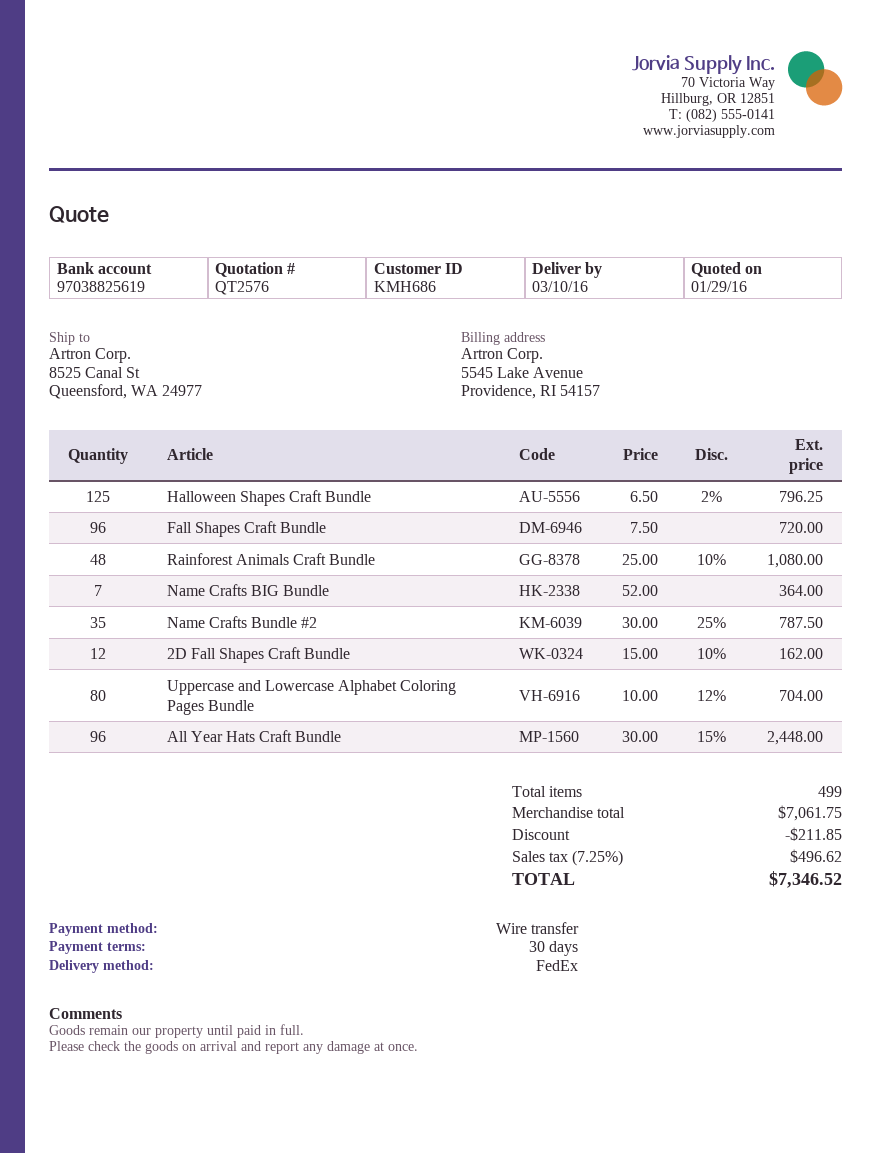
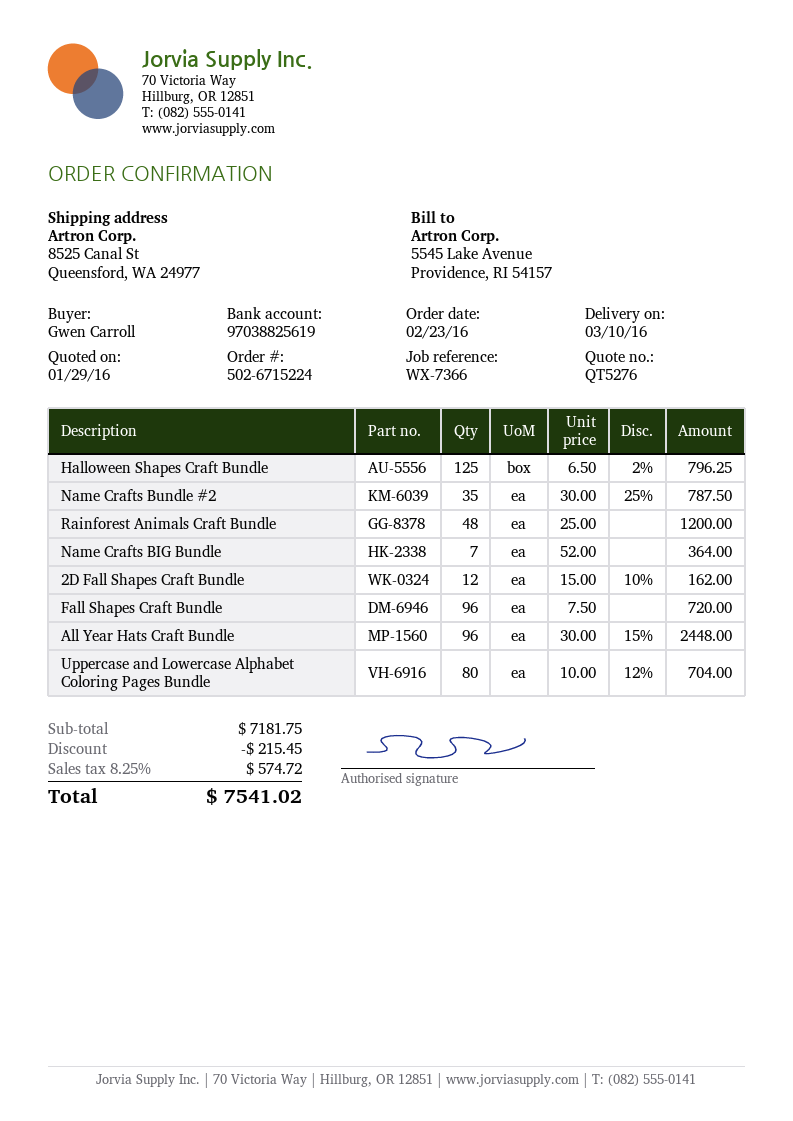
quote number: QT2576 -> QT5276
Rainforest Animals Craft Bundle: 48 x 25.00 - 10% = 1080.00 -> 48 x 25.00 = 1200.00
subtotal: 7061.75 -> 7181.75
discount: 211.85 -> 215.45
tax: 7.25% = 496.62 -> 8.25% = 574.72
total: 7346.52 -> 7541.02

